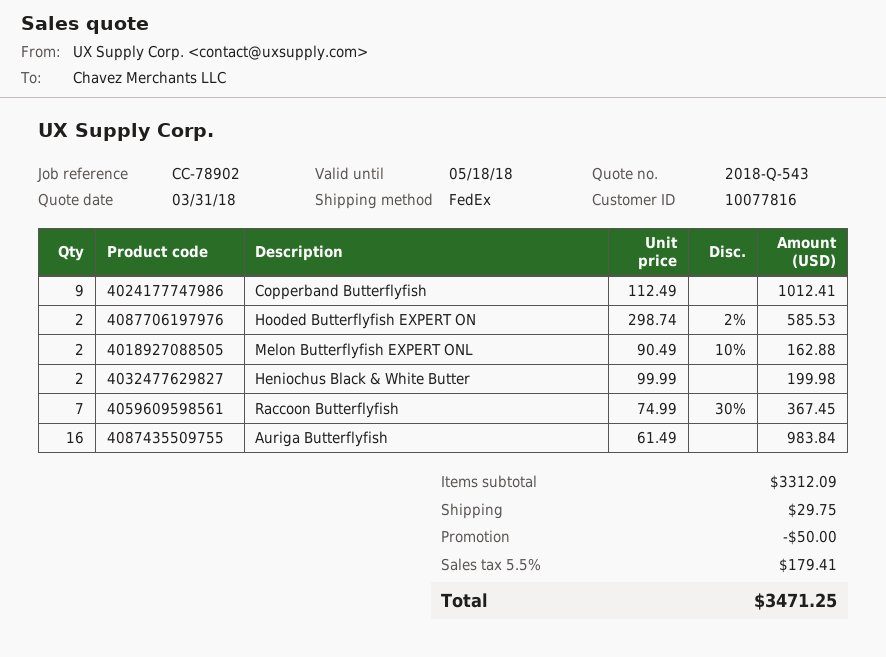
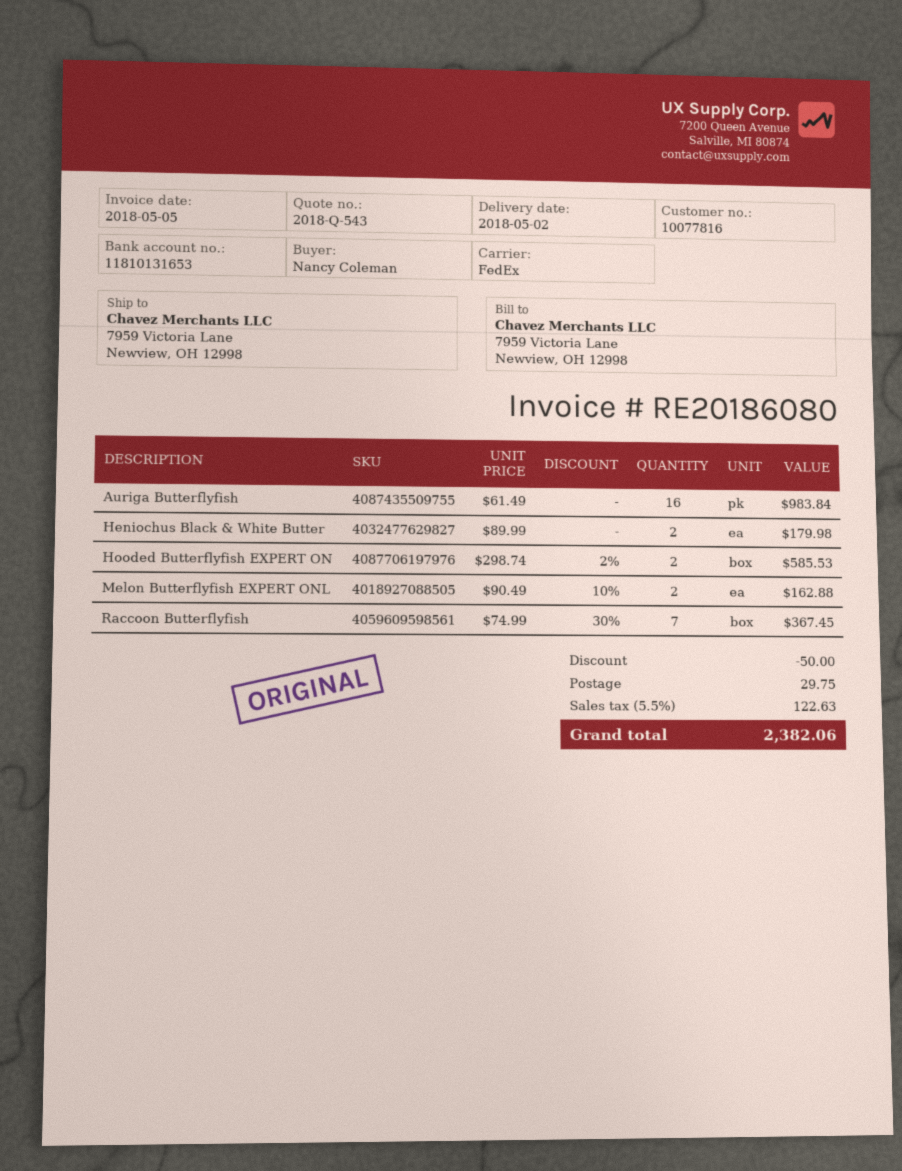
Copperband Butterflyfish: 9 x 112.49 = 1012.41 -> none
Heniochus Black & White Butter: 2 x 99.99 = 199.98 -> 2 x 89.99 = 179.98
tax: 5.5% = 179.41 -> 5.5% = 122.63
total: 3471.25 -> 2382.06

